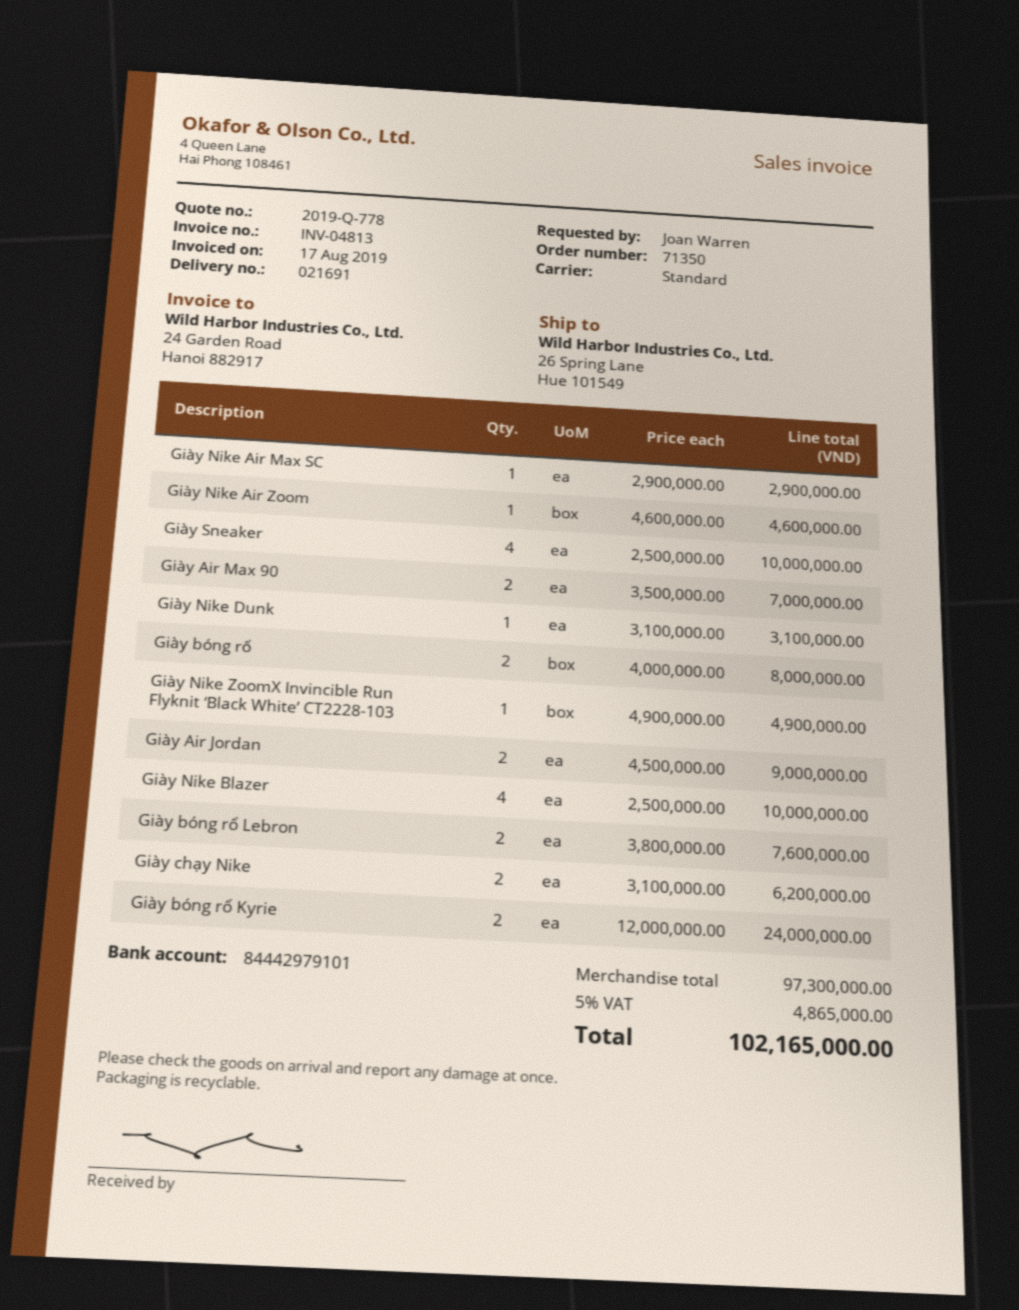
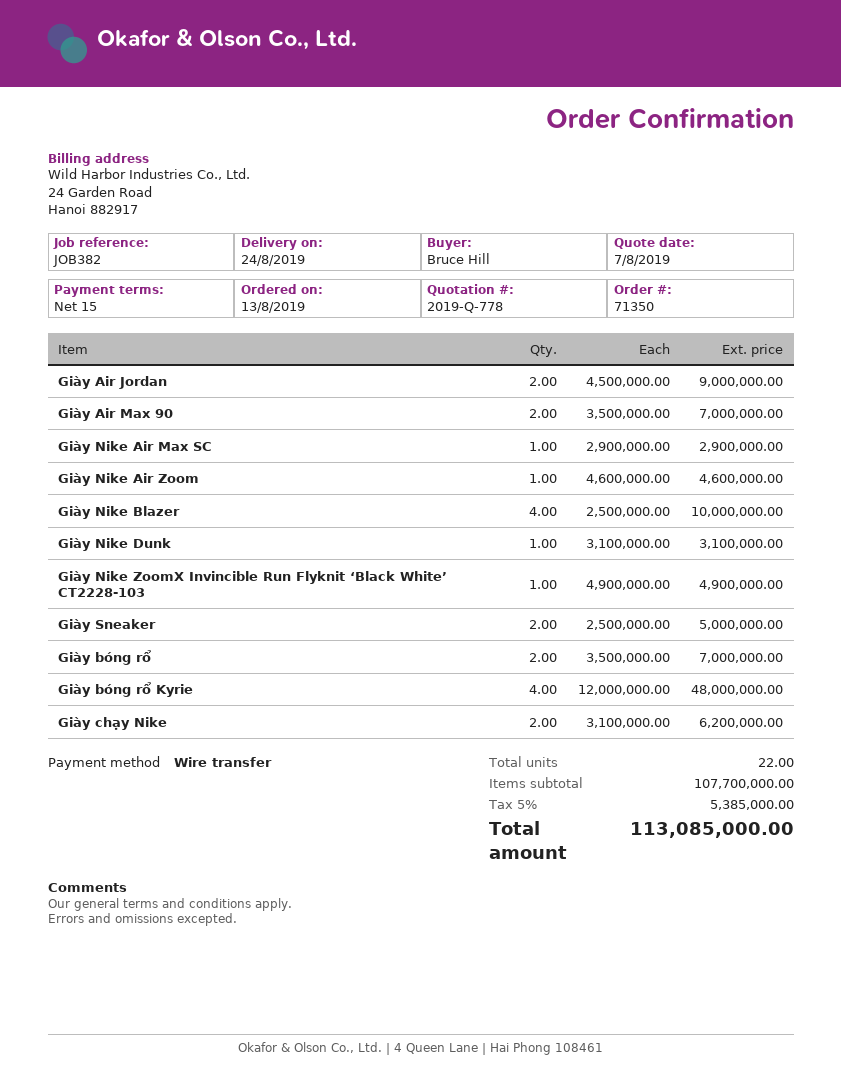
ordered by: Joan Warren -> Bruce Hill
Giày Sneaker: 4 x 2500000.00 = 10000000.00 -> 2 x 2500000.00 = 5000000.00
Giày bóng rổ: 2 x 4000000.00 = 8000000.00 -> 2 x 3500000.00 = 7000000.00
Giày bóng rổ Lebron: 2 x 3800000.00 = 7600000.00 -> none
Giày bóng rổ Kyrie: 2 x 12000000.00 = 24000000.00 -> 4 x 12000000.00 = 48000000.00
subtotal: 97300000.00 -> 107700000.00
tax: 5% = 4865000.00 -> 5% = 5385000.00
total: 102165000.00 -> 113085000.00

